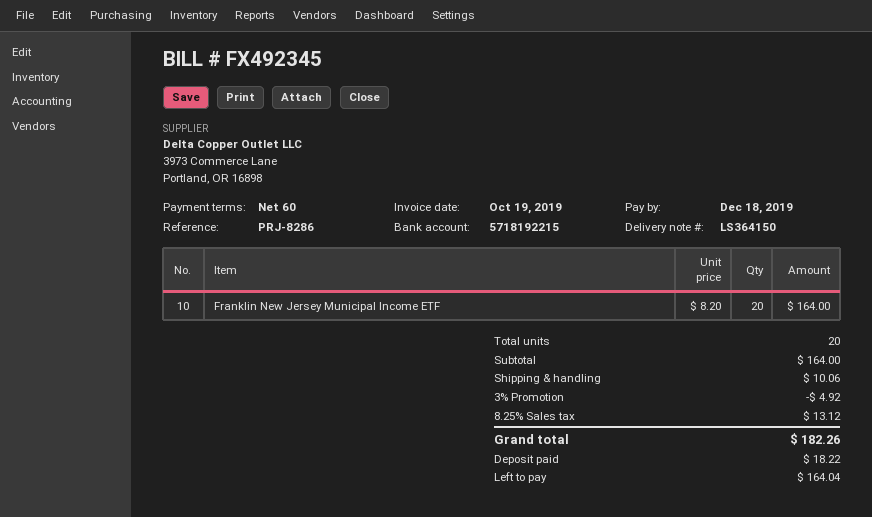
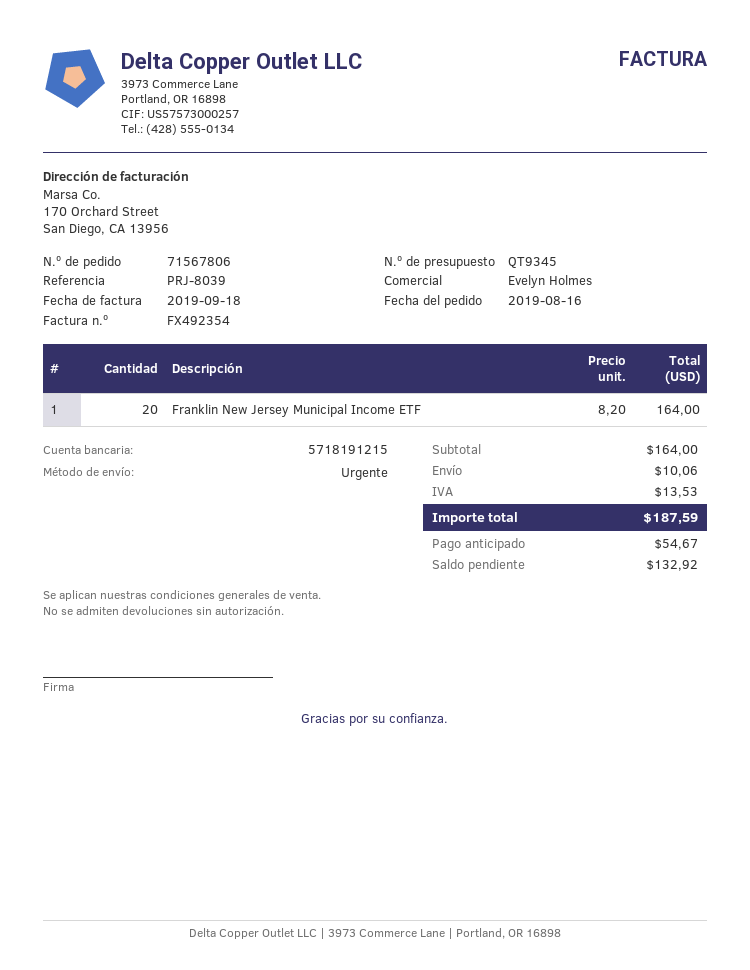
invoice number: FX492345 -> FX492354
invoice date: 2019-10-19 -> 2019-09-18
reference: PRJ-8286 -> PRJ-8039
bank account: 5718192215 -> 5718191215
discount: 3% = 4.92 -> none
tax: 13.12 -> 13.53
total: 182.26 -> 187.59
deposit: 18.22 -> 54.67
balance: 164.04 -> 132.92

